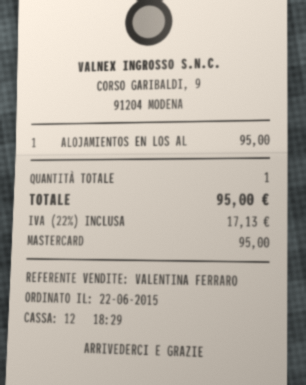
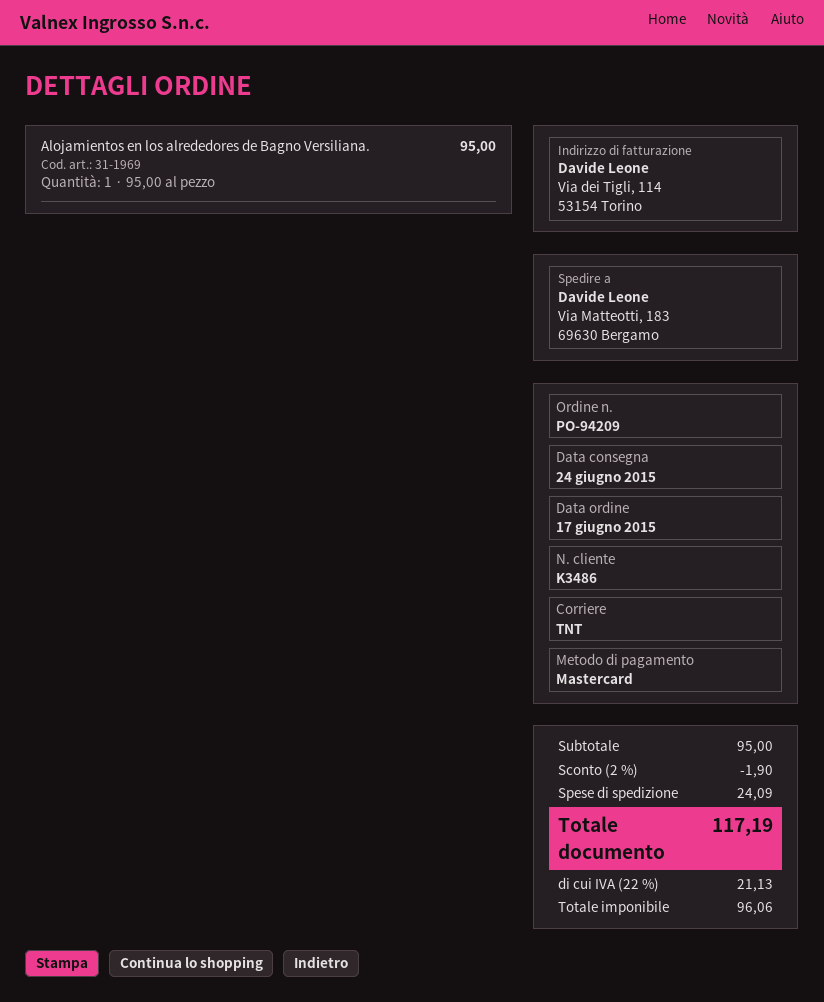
order date: 2015-06-22 -> 2015-06-17
discount: none -> 2% = 1.90
shipping: none -> 24.09
tax: 22% = 17.13 -> 22% = 21.13
total: 95.00 -> 117.19

